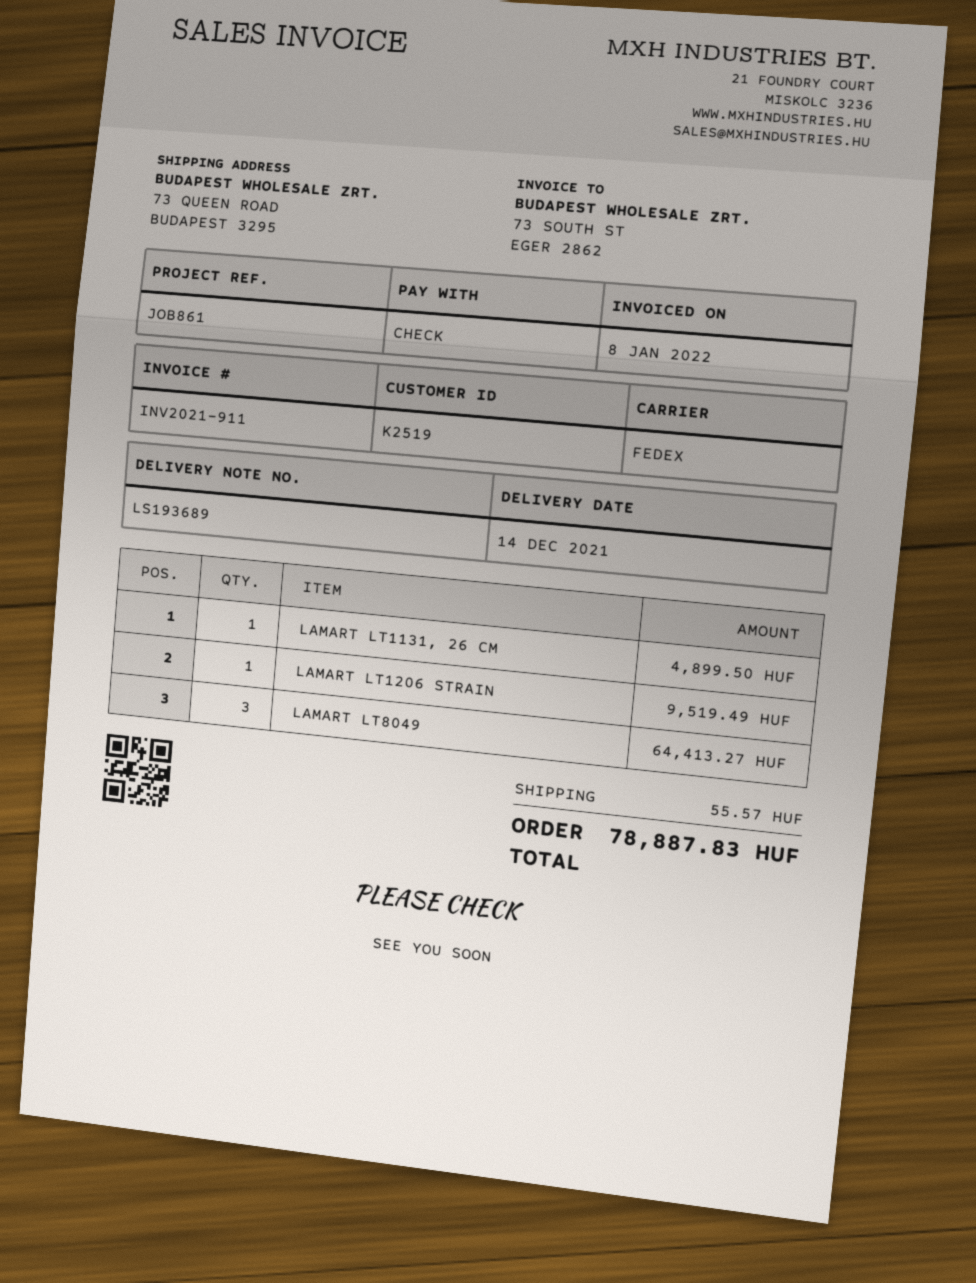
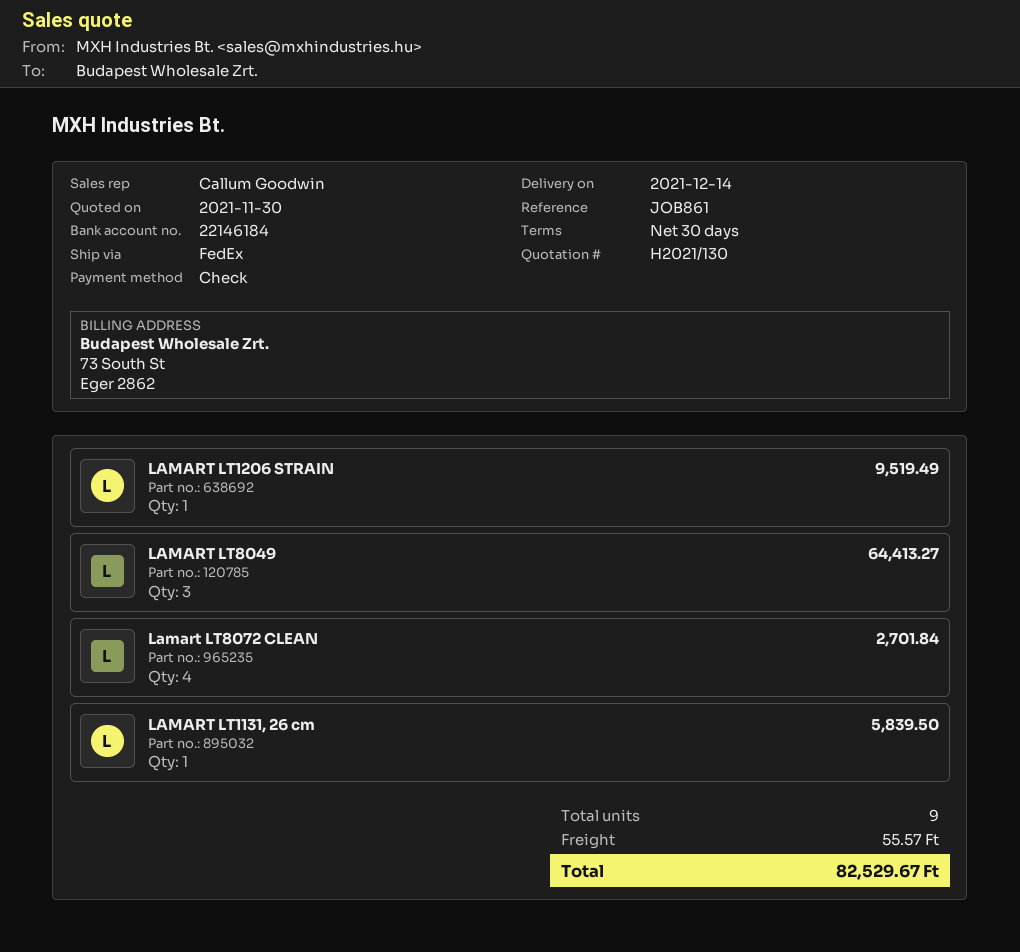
LAMART LT1131, 26 CM: 1 for 4899.50 -> 1 for 5839.50
Lamart LT8072 CLEAN: none -> 4 for 2701.84
total: 78887.83 -> 82529.67

